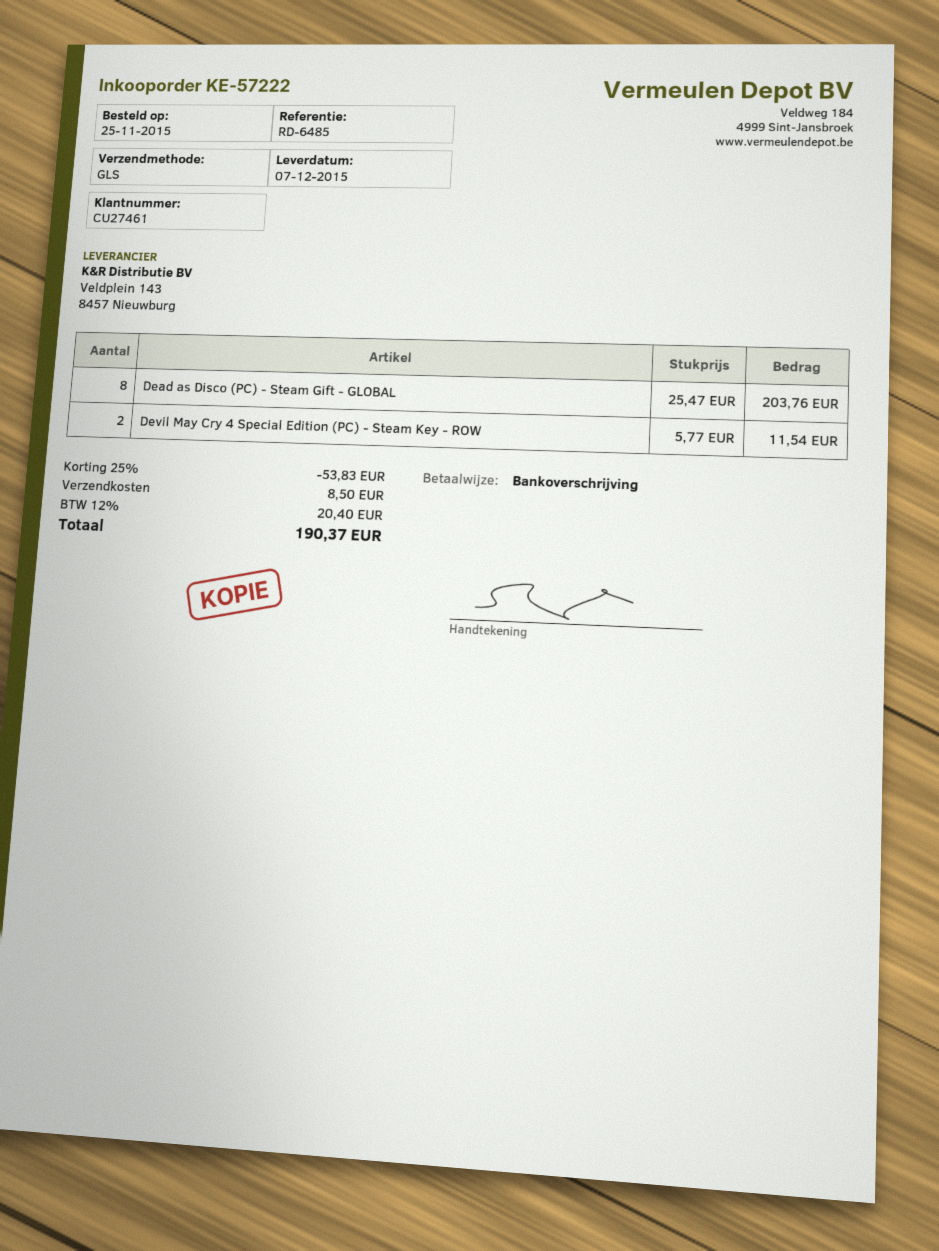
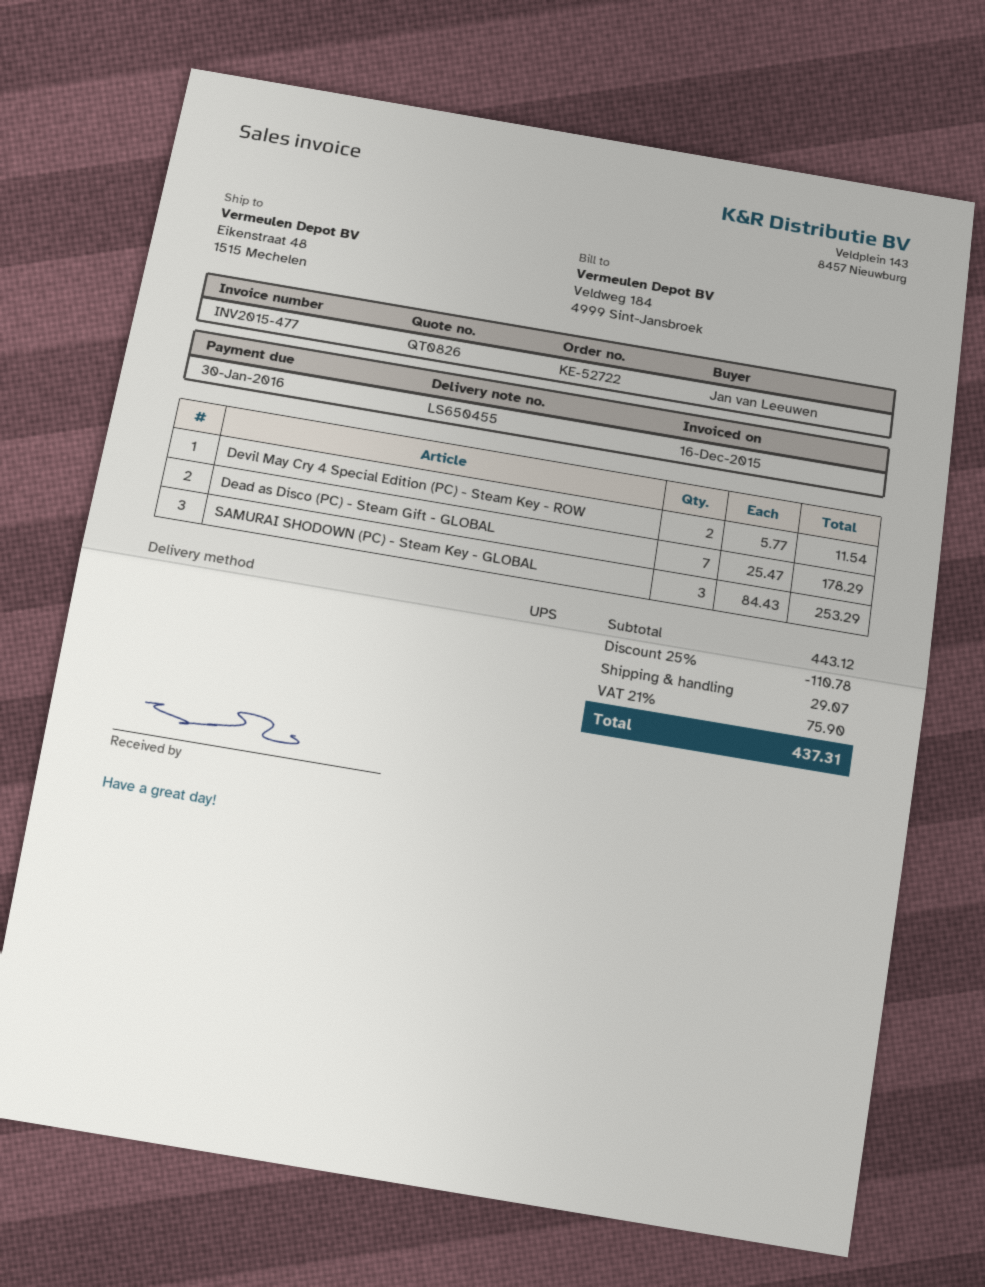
order number: KE-57222 -> KE-52722
shipping method: GLS -> UPS
Dead as Disco (PC) - Steam Gift - GLOBAL: 8 x 25.47 = 203.76 -> 7 x 25.47 = 178.29
SAMURAI SHODOWN (PC) - Steam Key - GLOBAL: none -> 3 x 84.43 = 253.29
discount: 25% = 53.83 -> 25% = 110.78
shipping: 8.50 -> 29.07
tax: 12% = 20.40 -> 21% = 75.90
total: 190.37 -> 437.31

